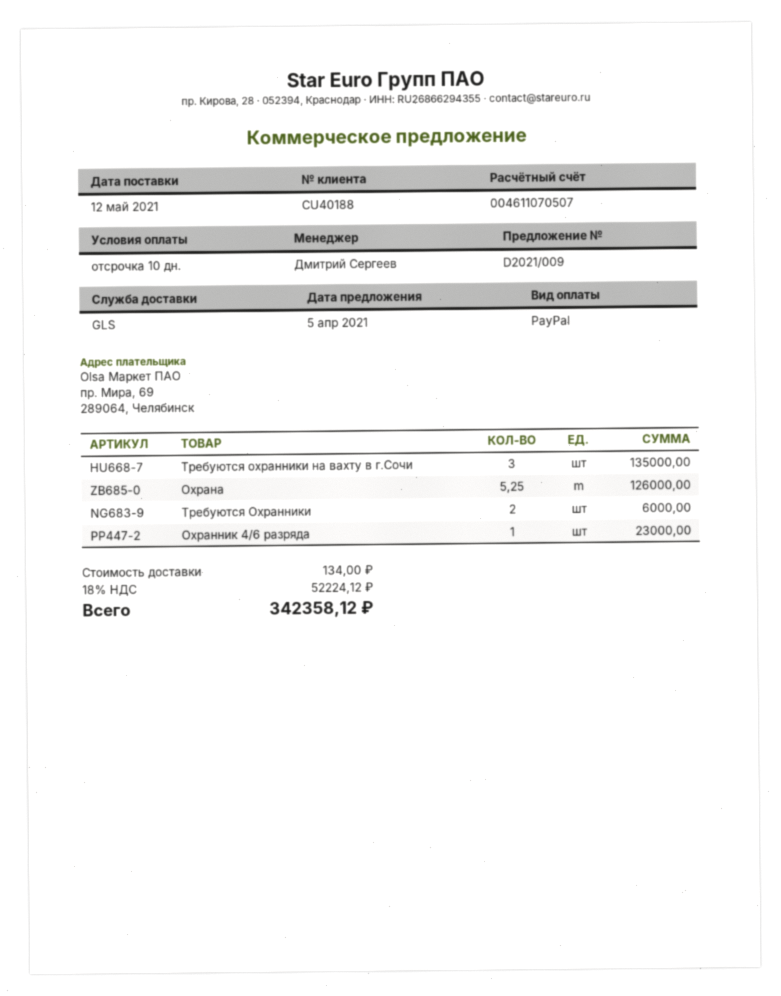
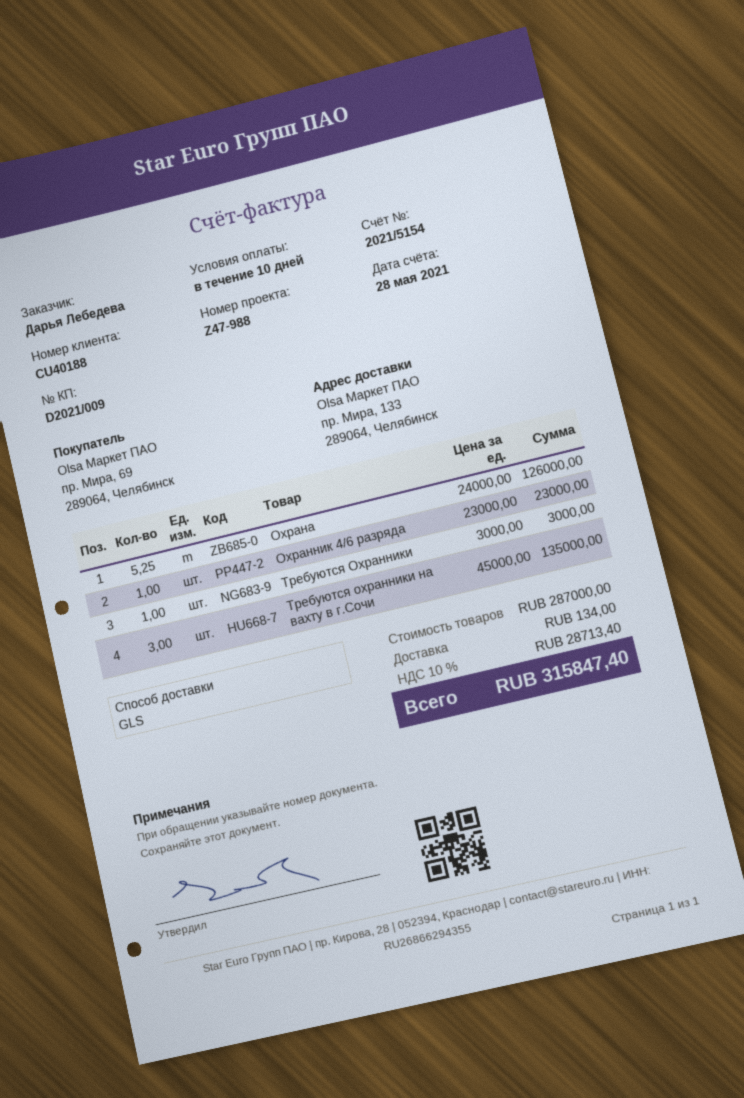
Требуются Охранники: 2 for 6000.00 -> 1 for 3000.00
tax: 18% = 52224.12 -> 10% = 28713.40
total: 342358.12 -> 315847.40

